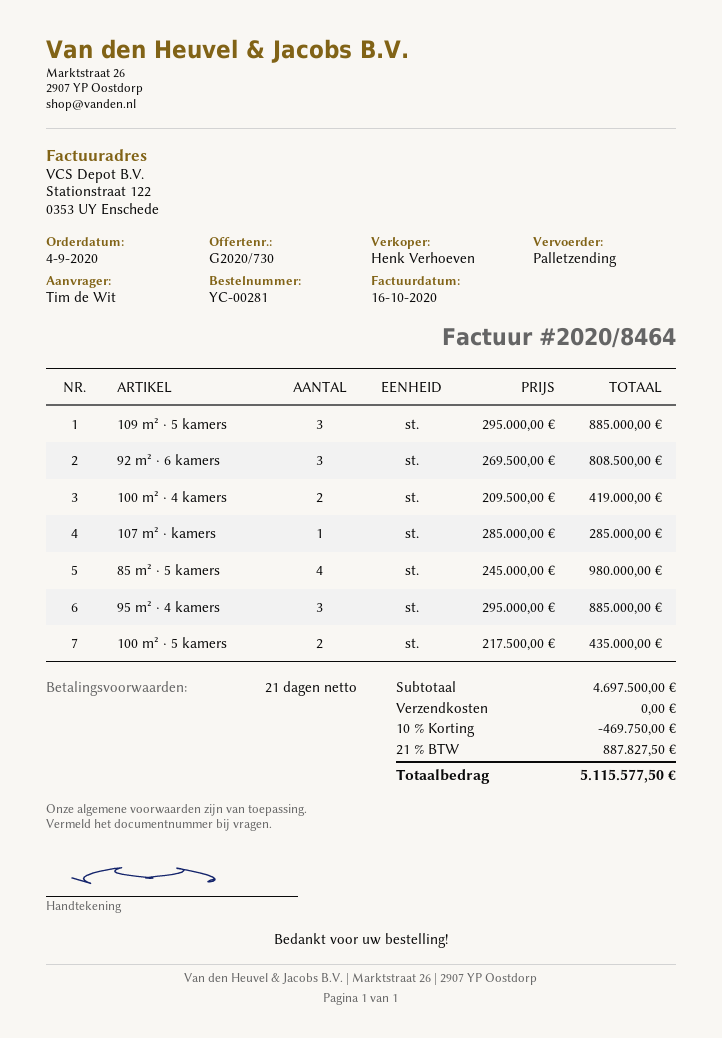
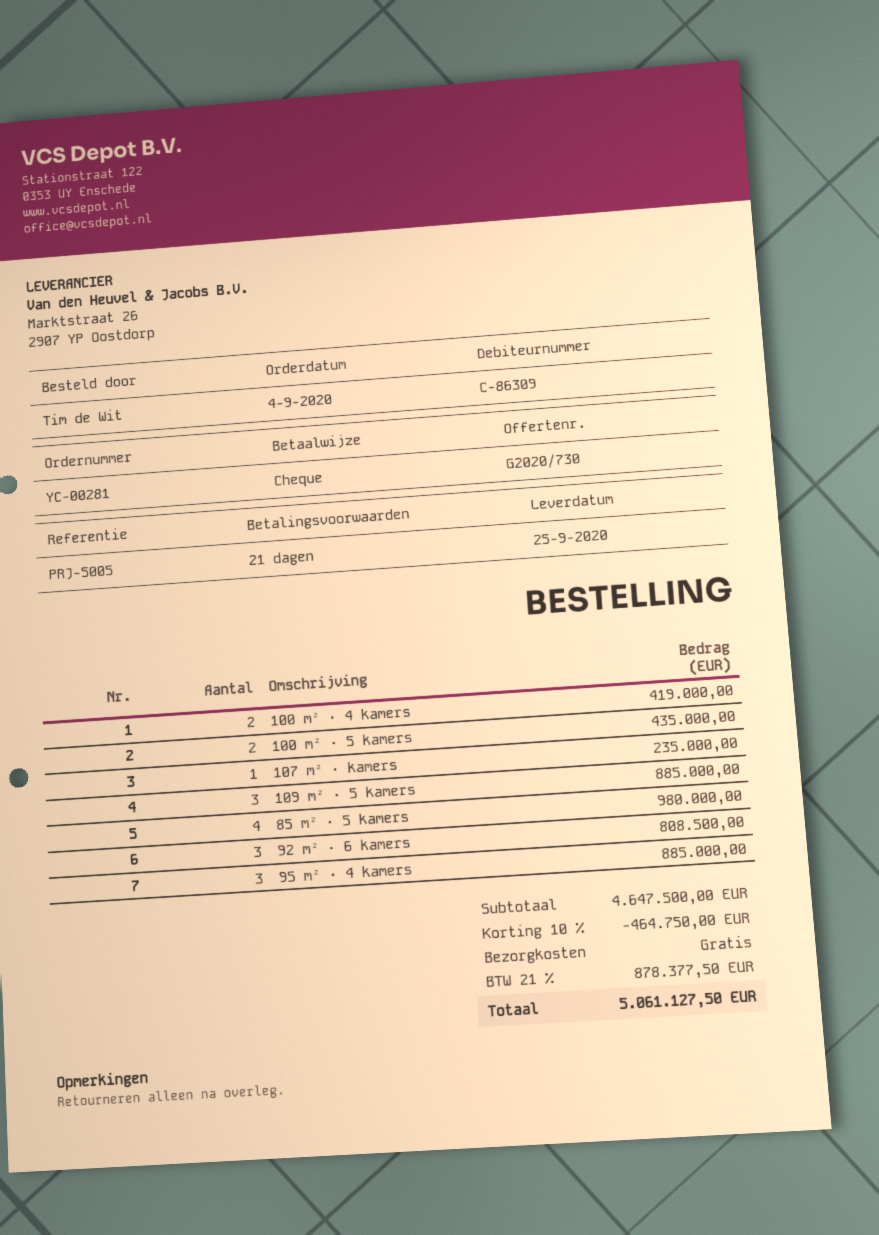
107 m² · kamers: 1 for 285000.00 -> 1 for 235000.00
subtotal: 4697500.00 -> 4647500.00
discount: 10% = 469750.00 -> 10% = 464750.00
tax: 21% = 887827.50 -> 21% = 878377.50
total: 5115577.50 -> 5061127.50

